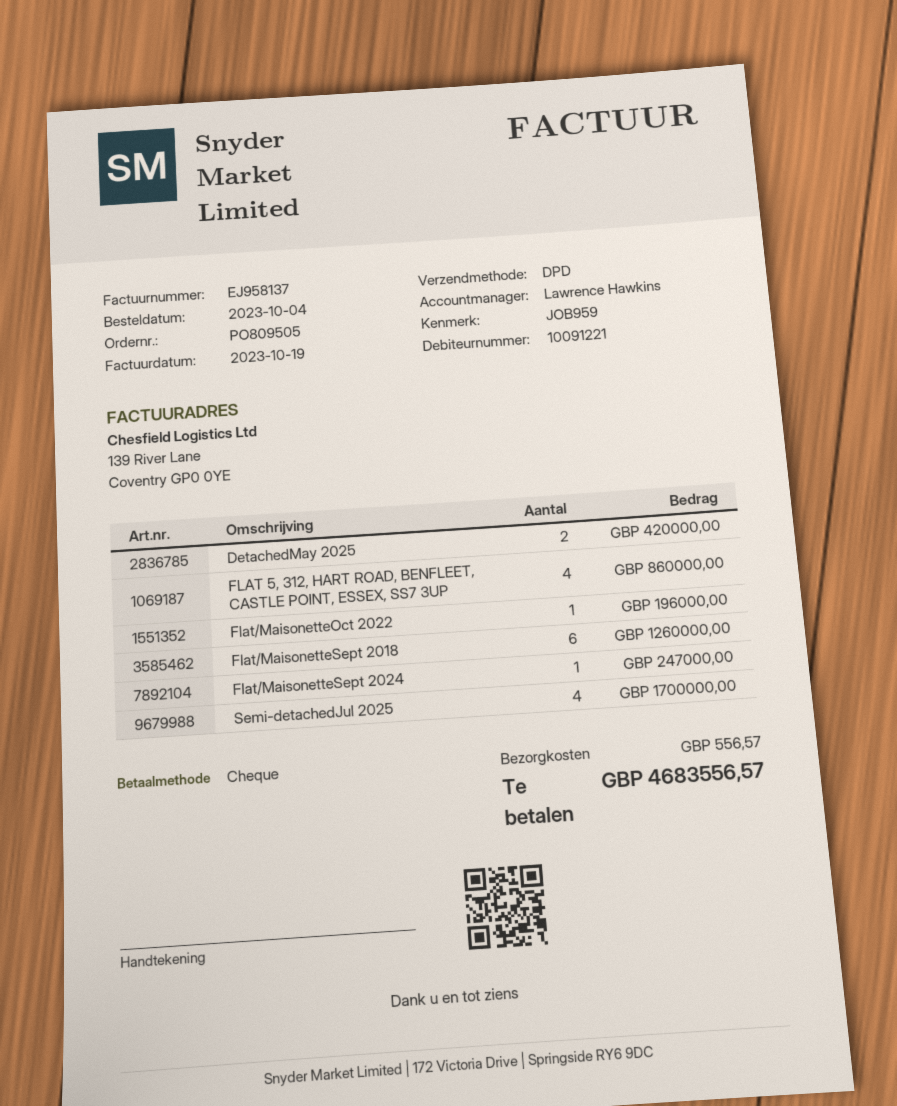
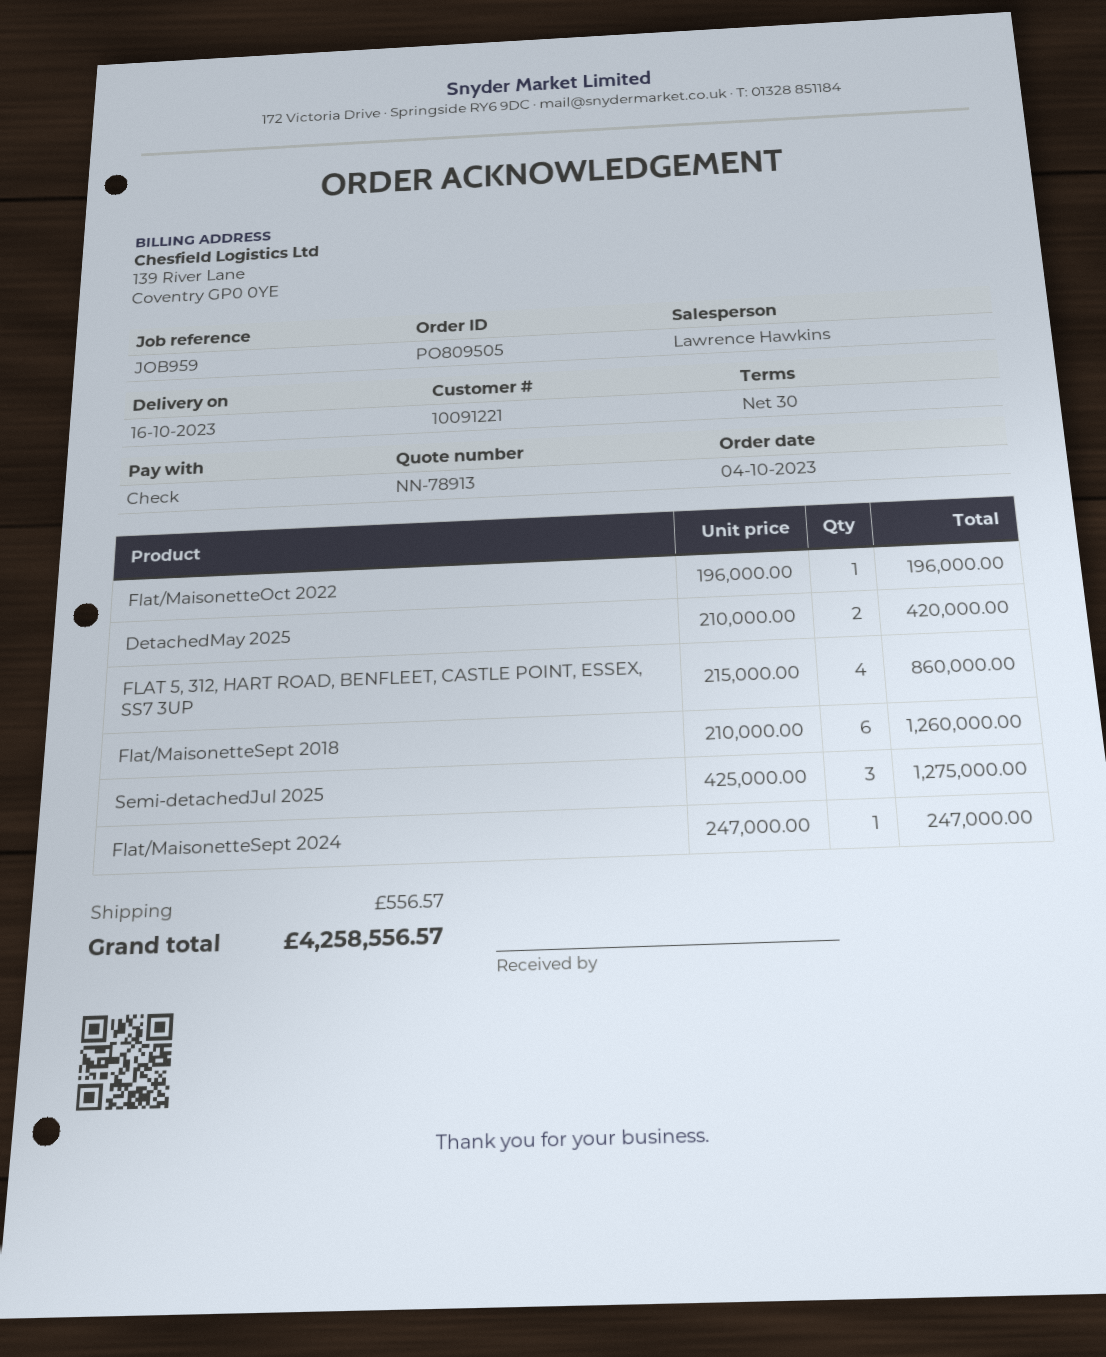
Semi-detachedJul 2025: 4 for 1700000.00 -> 3 for 1275000.00
total: 4683556.57 -> 4258556.57

